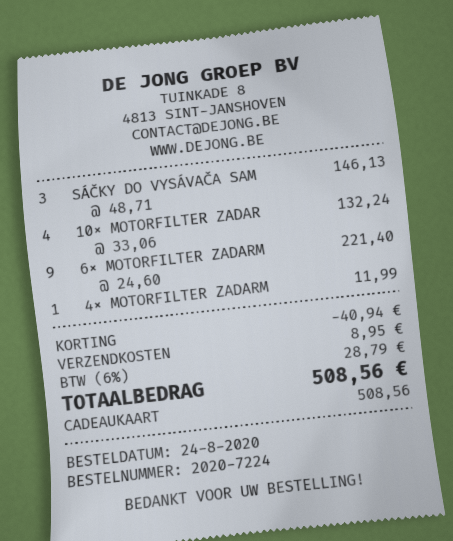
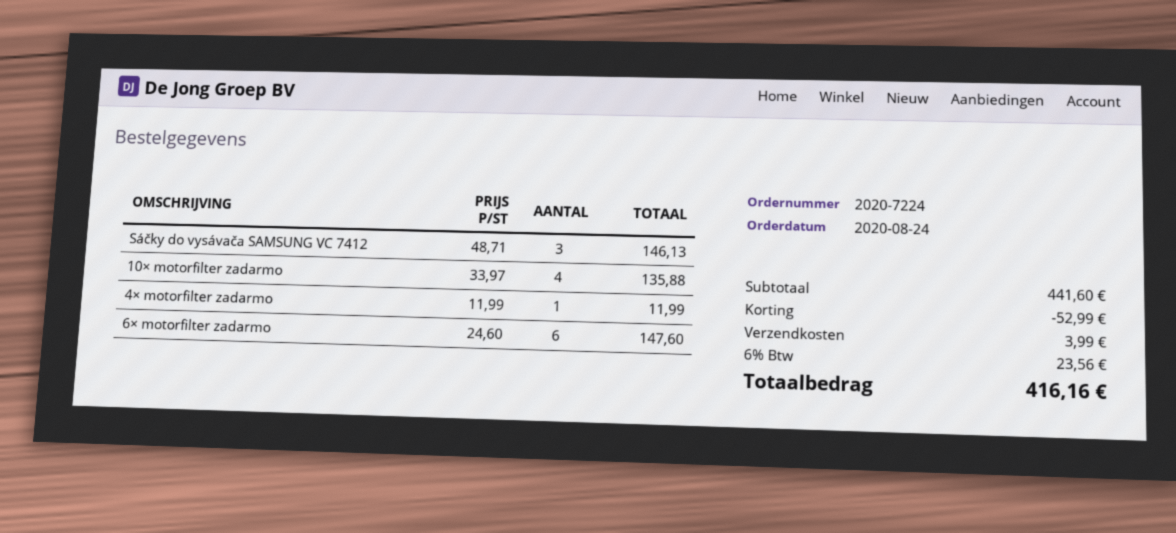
10× MOTORFILTER ZADAR: 4 x 33.06 = 132.24 -> 4 x 33.97 = 135.88
6× MOTORFILTER ZADARM: 9 x 24.60 = 221.40 -> 6 x 24.60 = 147.60
discount: 40.94 -> 52.99
shipping: 8.95 -> 3.99
tax: 6% = 28.79 -> 6% = 23.56
total: 508.56 -> 416.16

